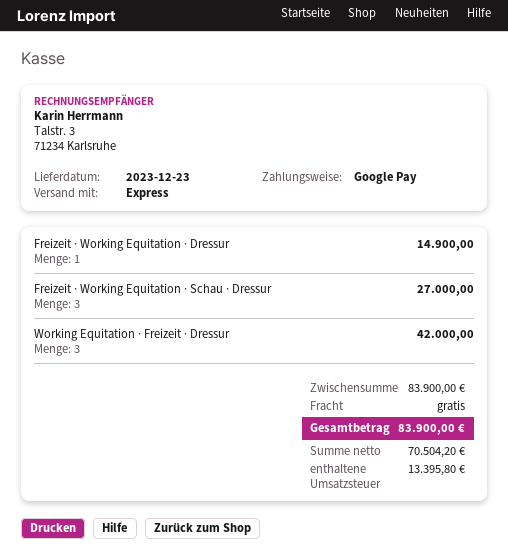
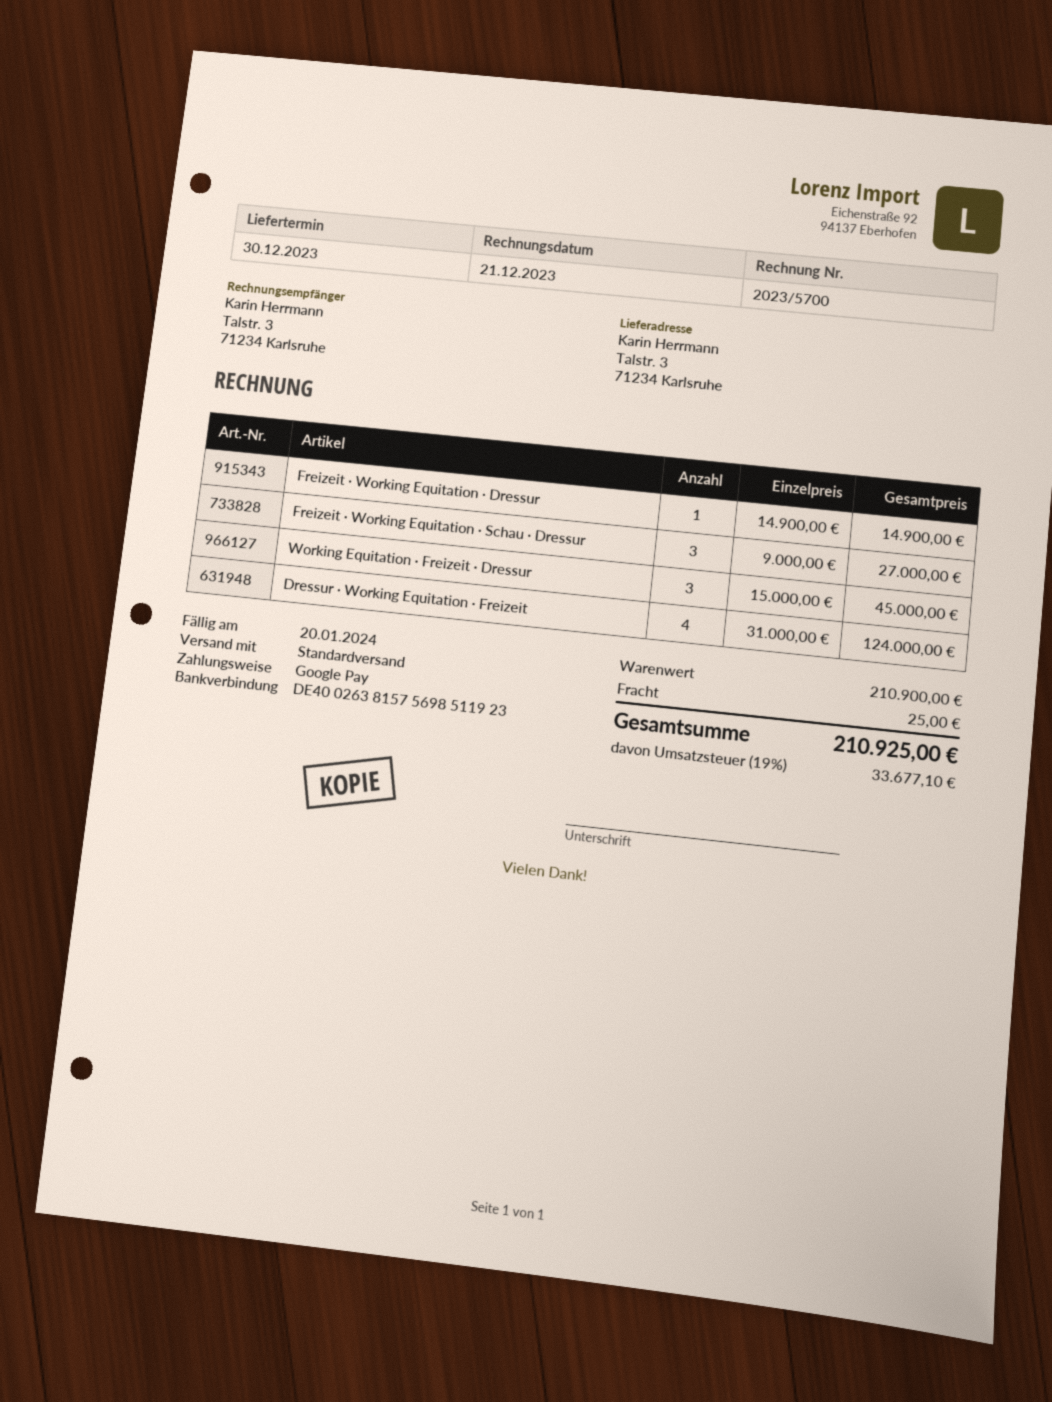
delivery date: 2023-12-23 -> 2023-12-30
shipping method: express -> standard
Working Equitation · Freizeit · Dressur: 3 for 42000.00 -> 3 for 45000.00
Dressur · Working Equitation · Freizeit: none -> 4 for 124000.00
subtotal: 83900.00 -> 210900.00
shipping: 0.00 -> 25.00
tax: 13395.80 -> 33677.10
total: 83900.00 -> 210925.00

